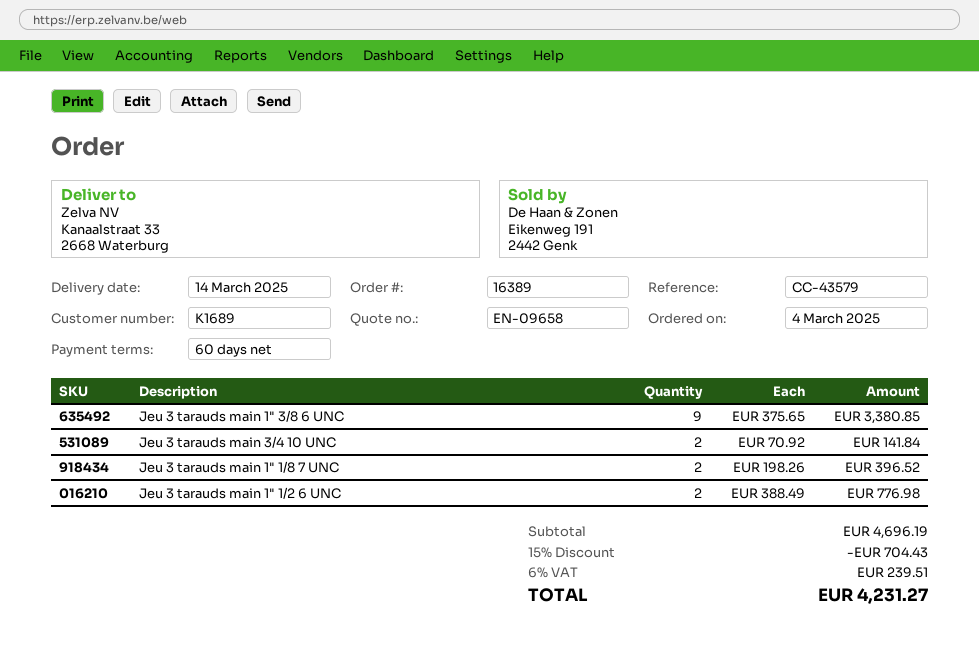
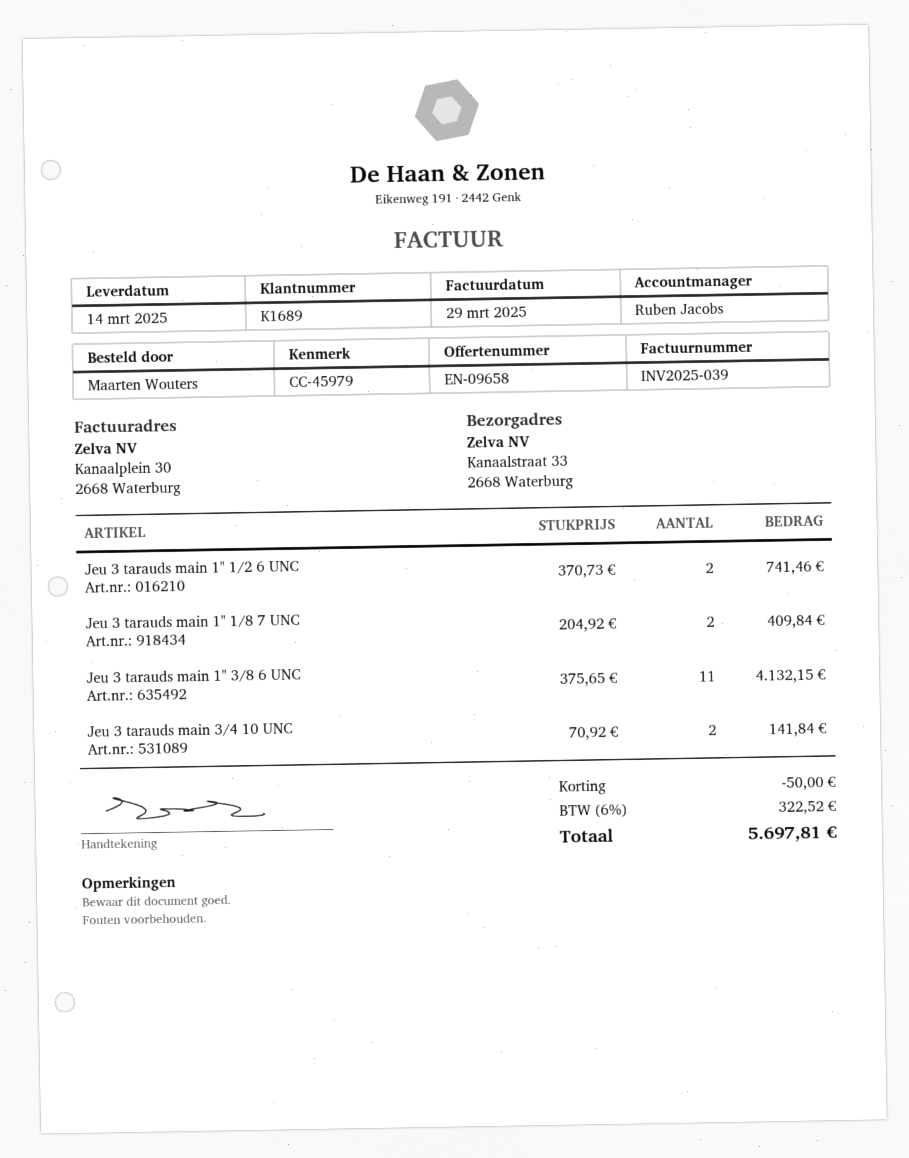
reference: CC-43579 -> CC-45979
Jeu 3 tarauds main 1" 3/8 6 UNC: 9 x 375.65 = 3380.85 -> 11 x 375.65 = 4132.15
Jeu 3 tarauds main 1" 1/8 7 UNC: 2 x 198.26 = 396.52 -> 2 x 204.92 = 409.84
Jeu 3 tarauds main 1" 1/2 6 UNC: 2 x 388.49 = 776.98 -> 2 x 370.73 = 741.46
discount: 704.43 -> 50.00
tax: 6% = 239.51 -> 6% = 322.52
total: 4231.27 -> 5697.81

